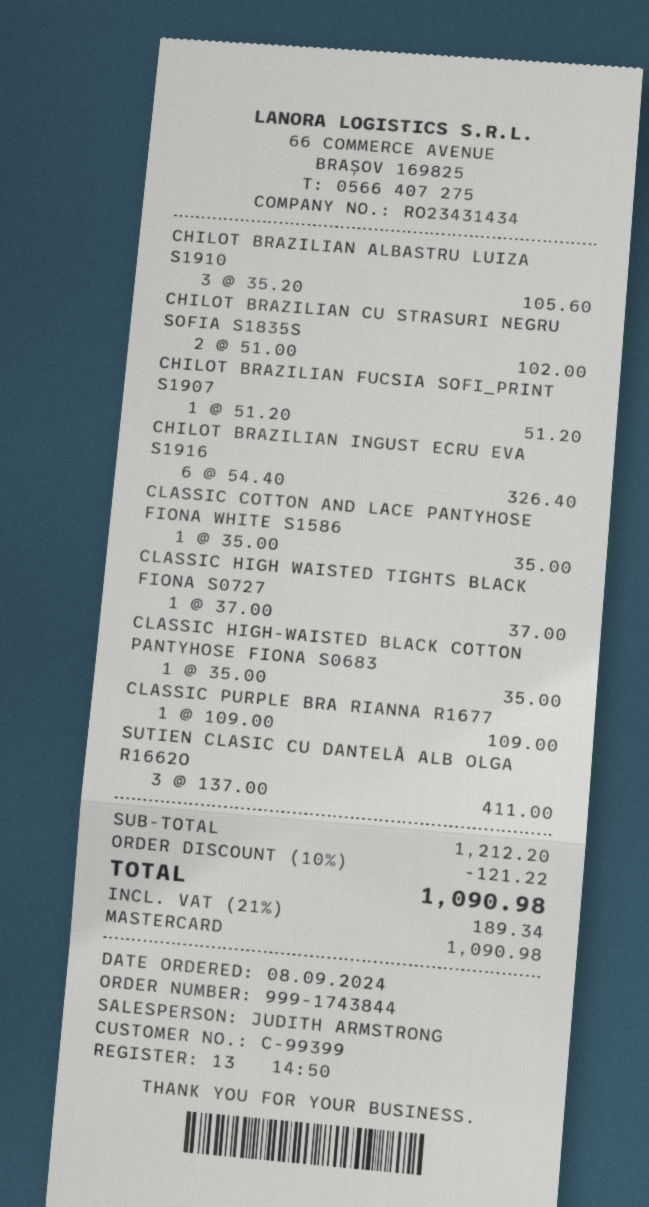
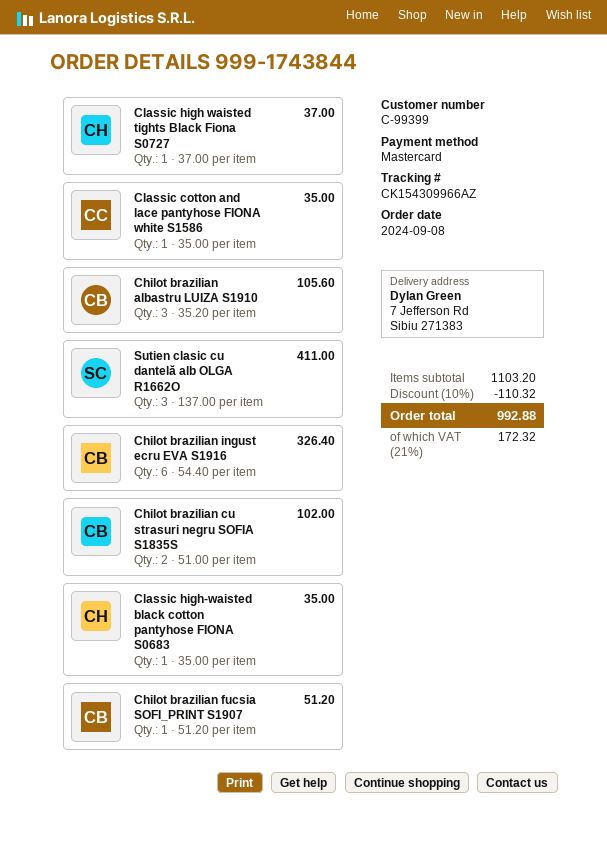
CLASSIC PURPLE BRA RIANNA R1677: 1 x 109.00 = 109.00 -> none
subtotal: 1212.20 -> 1103.20
discount: 10% = 121.22 -> 10% = 110.32
tax: 21% = 189.34 -> 21% = 172.32
total: 1090.98 -> 992.88

